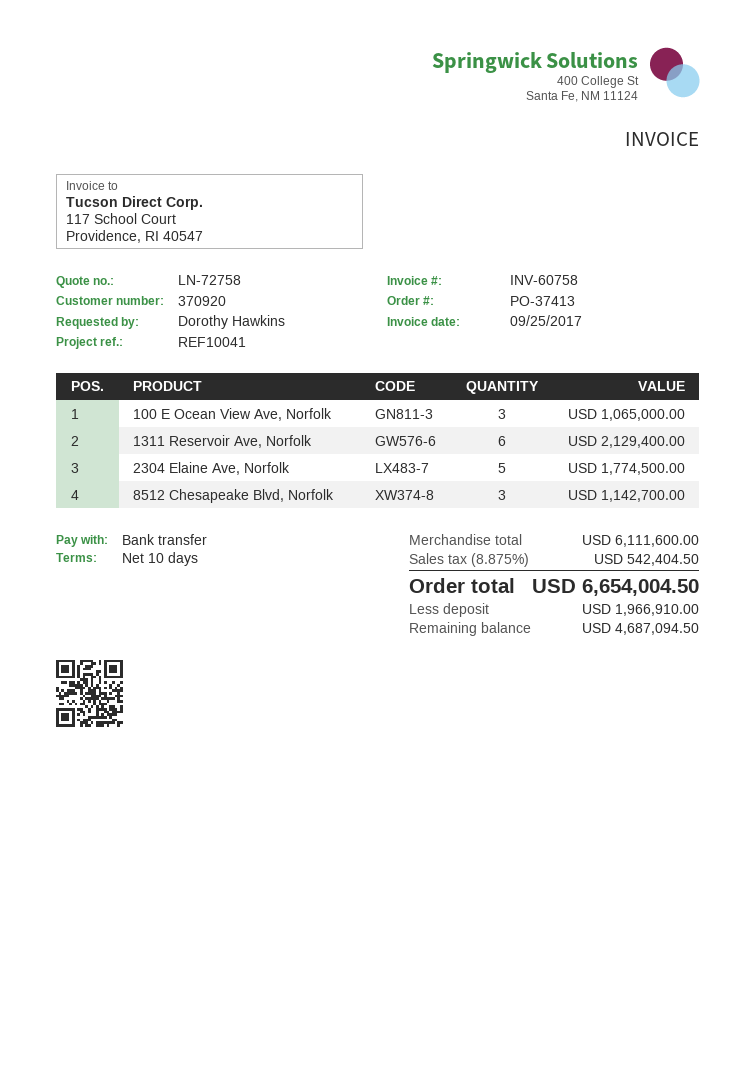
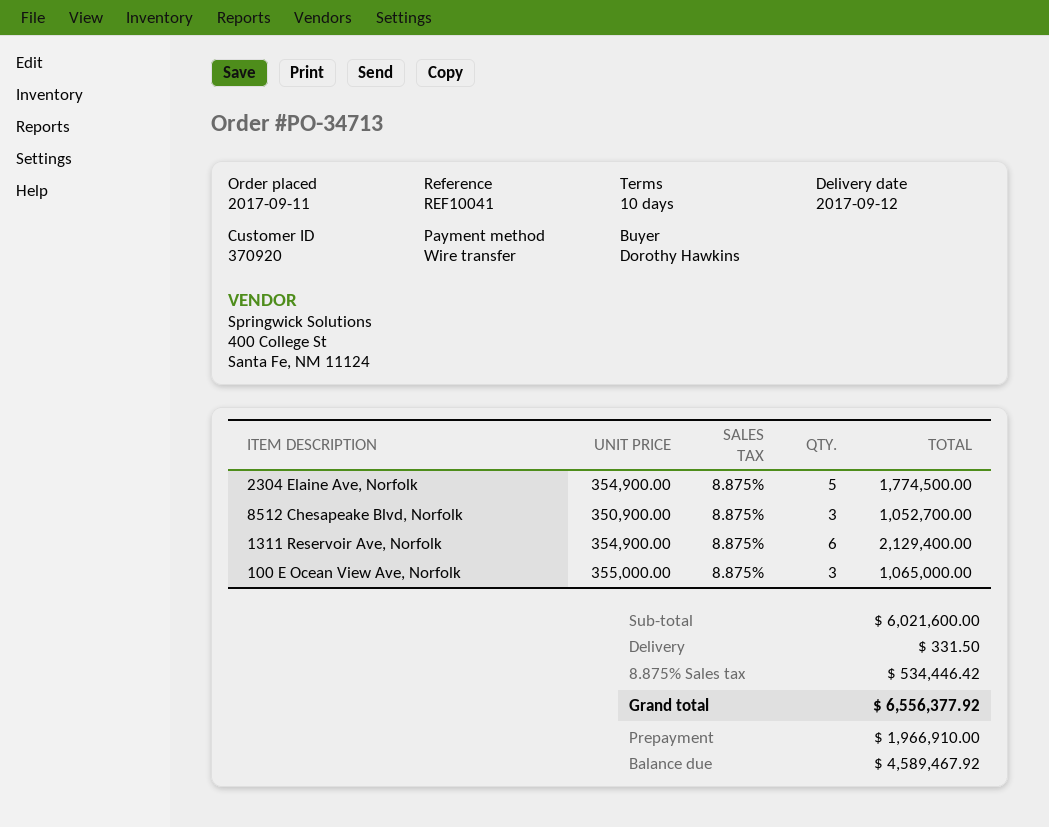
order number: PO-37413 -> PO-34713
8512 Chesapeake Blvd, Norfolk: 3 for 1142700.00 -> 3 for 1052700.00
subtotal: 6111600.00 -> 6021600.00
shipping: none -> 331.50
tax: 8.875% = 542404.50 -> 8.875% = 534446.42
total: 6654004.50 -> 6556377.92
balance: 4687094.50 -> 4589467.92

